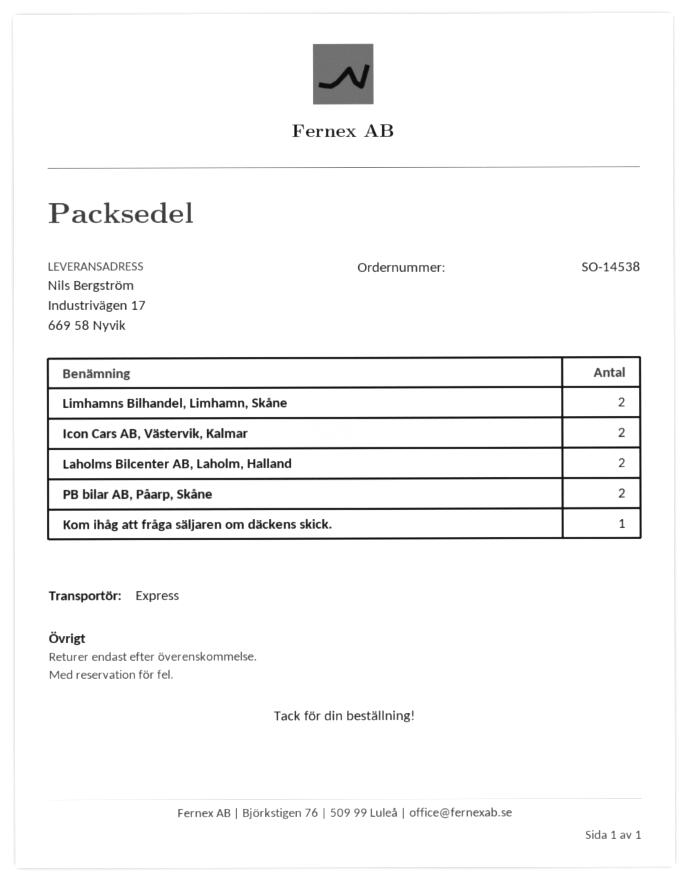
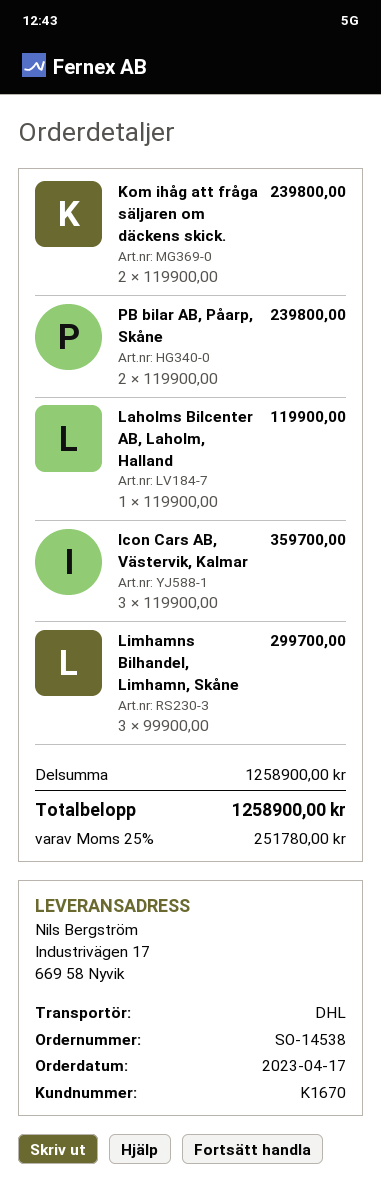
shipping method: express -> DHL
Limhamns Bilhandel, Limhamn, Skåne: 2 -> 3
Icon Cars AB, Västervik, Kalmar: 2 -> 3
Laholms Bilcenter AB, Laholm, Halland: 2 -> 1
Kom ihåg att fråga säljaren om däckens skick.: 1 -> 2

